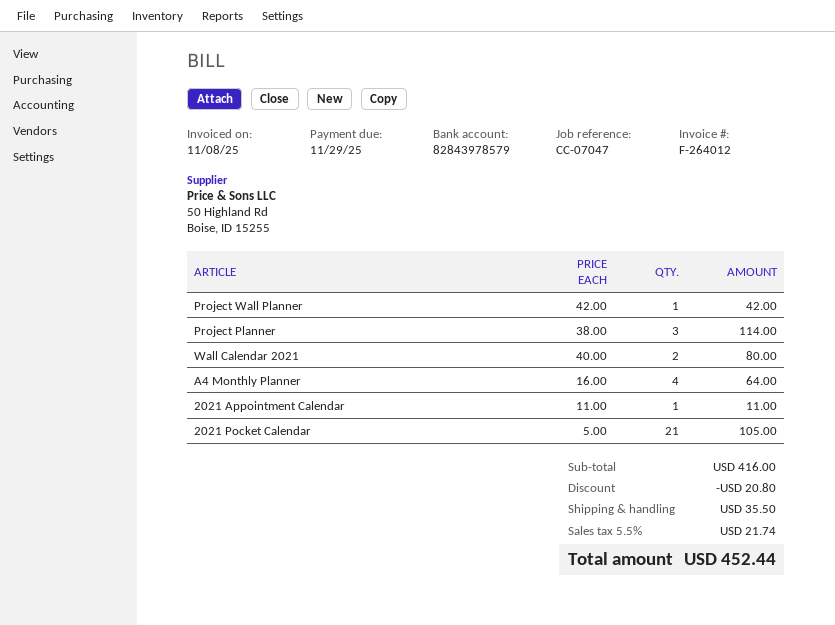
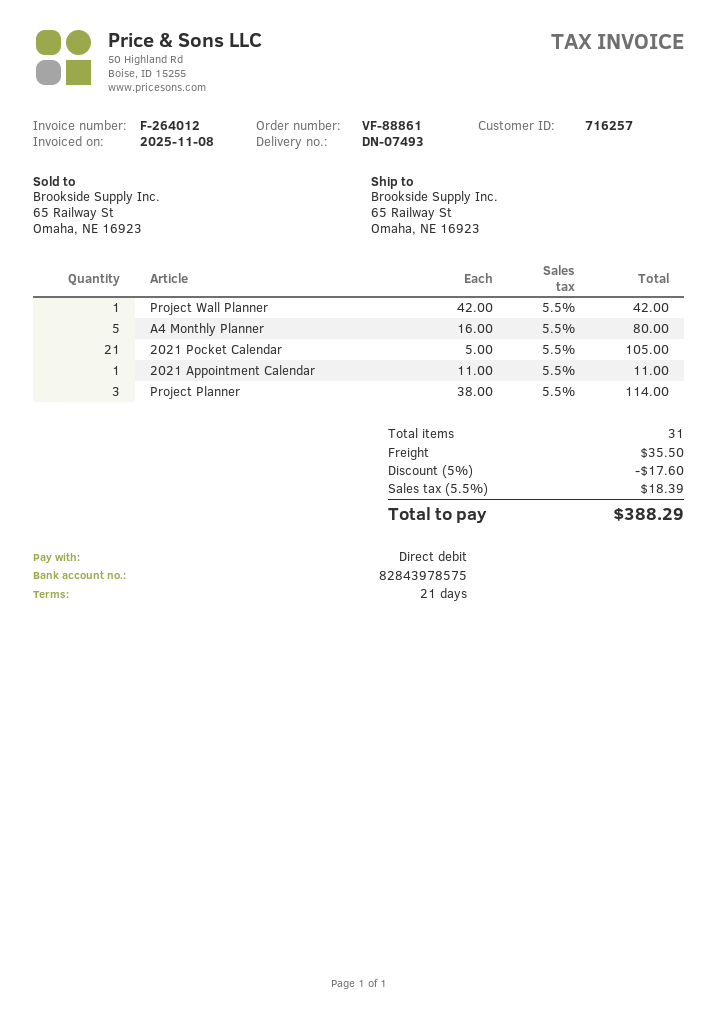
bank account: 82843978579 -> 82843978575
Wall Calendar 2021: 2 x 40.00 = 80.00 -> none
A4 Monthly Planner: 4 x 16.00 = 64.00 -> 5 x 16.00 = 80.00
discount: 20.80 -> 17.60
tax: 5.5% = 21.74 -> 5.5% = 18.39
total: 452.44 -> 388.29

